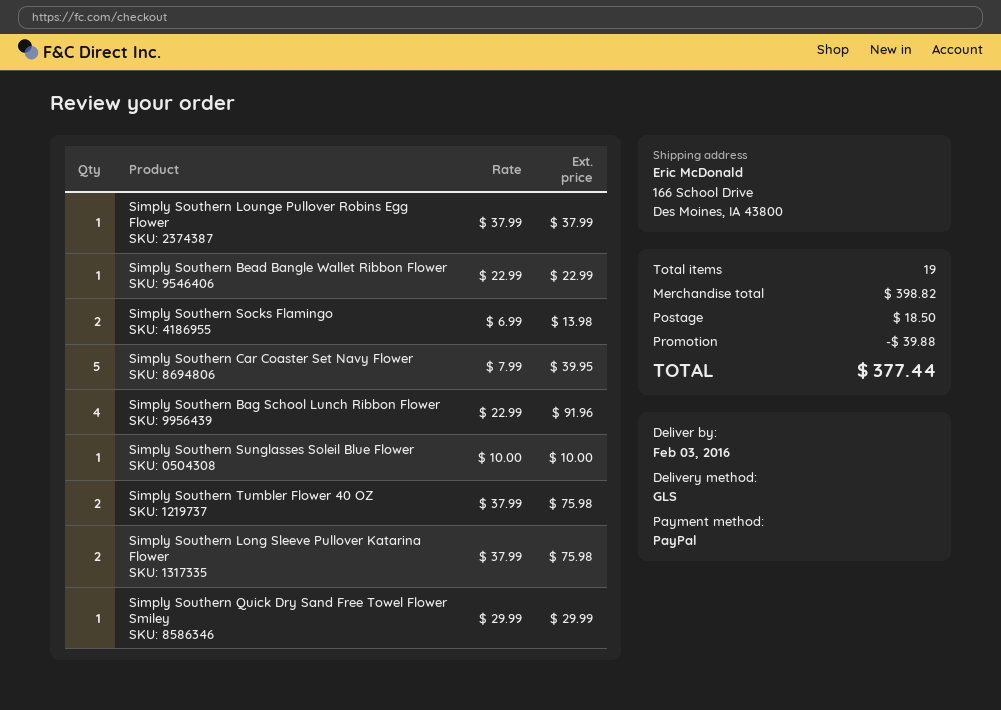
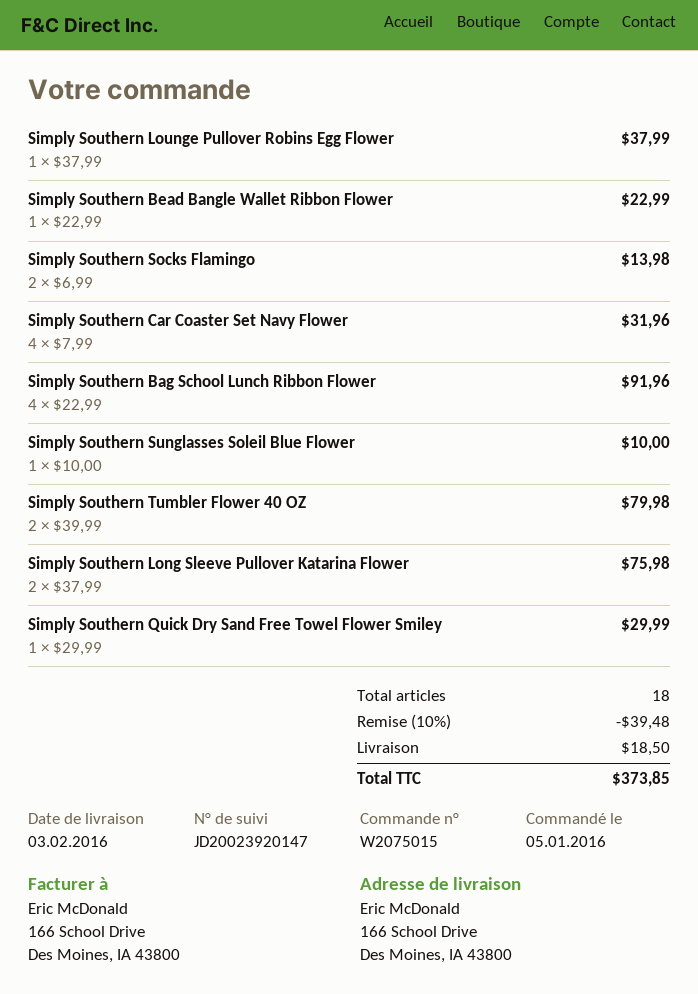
Simply Southern Car Coaster Set Navy Flower: 5 x 7.99 = 39.95 -> 4 x 7.99 = 31.96
Simply Southern Tumbler Flower 40 OZ: 2 x 37.99 = 75.98 -> 2 x 39.99 = 79.98
total quantity: 19 -> 18
discount: 39.88 -> 39.48
total: 377.44 -> 373.85

